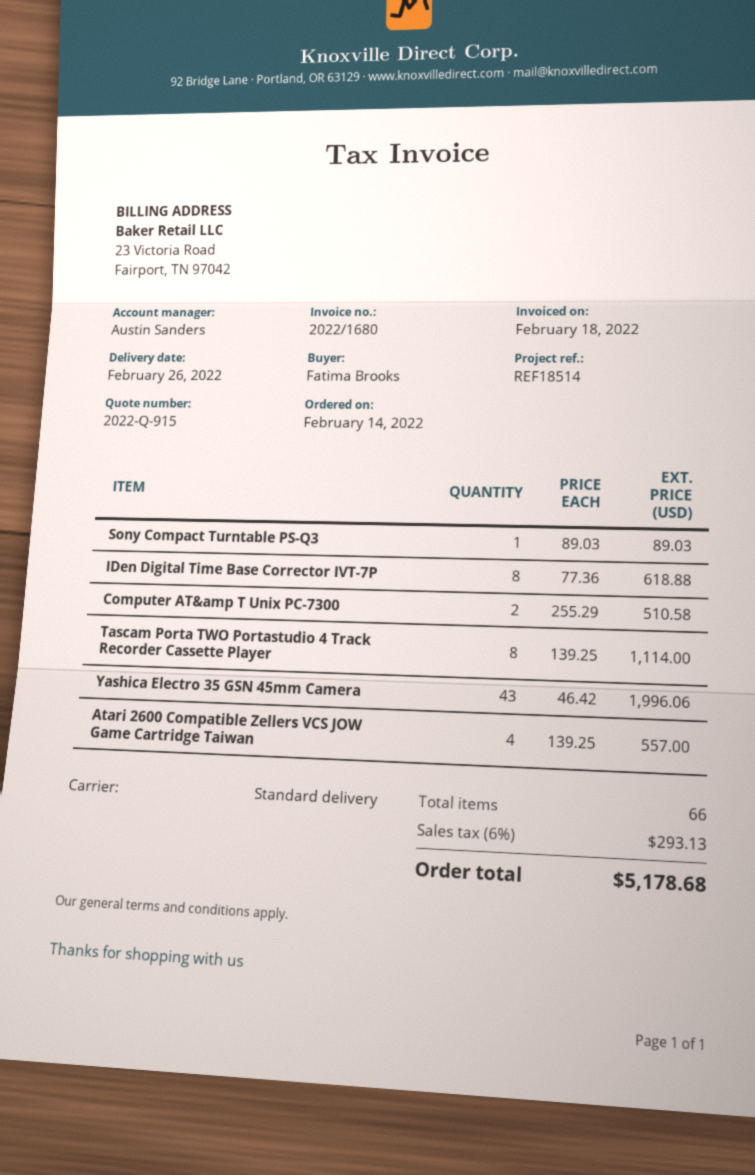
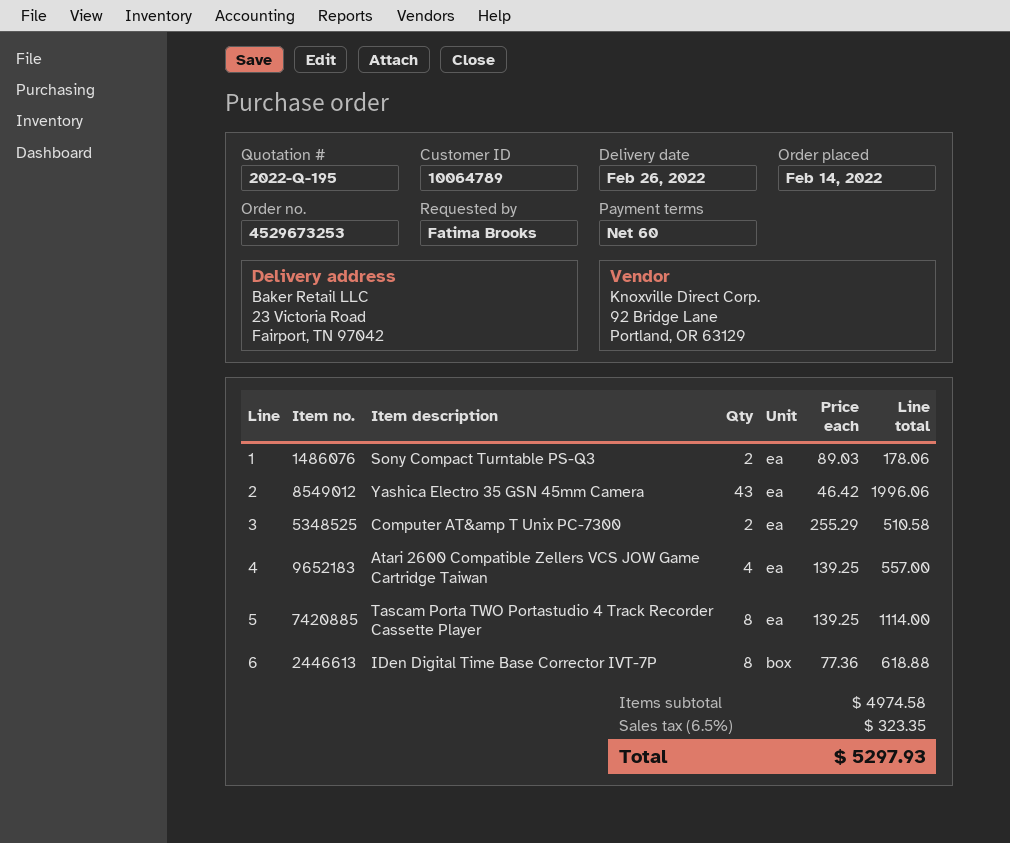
quote number: 2022-Q-915 -> 2022-Q-195
Sony Compact Turntable PS-Q3: 1 x 89.03 = 89.03 -> 2 x 89.03 = 178.06
tax: 6% = 293.13 -> 6.5% = 323.35
total: 5178.68 -> 5297.93

